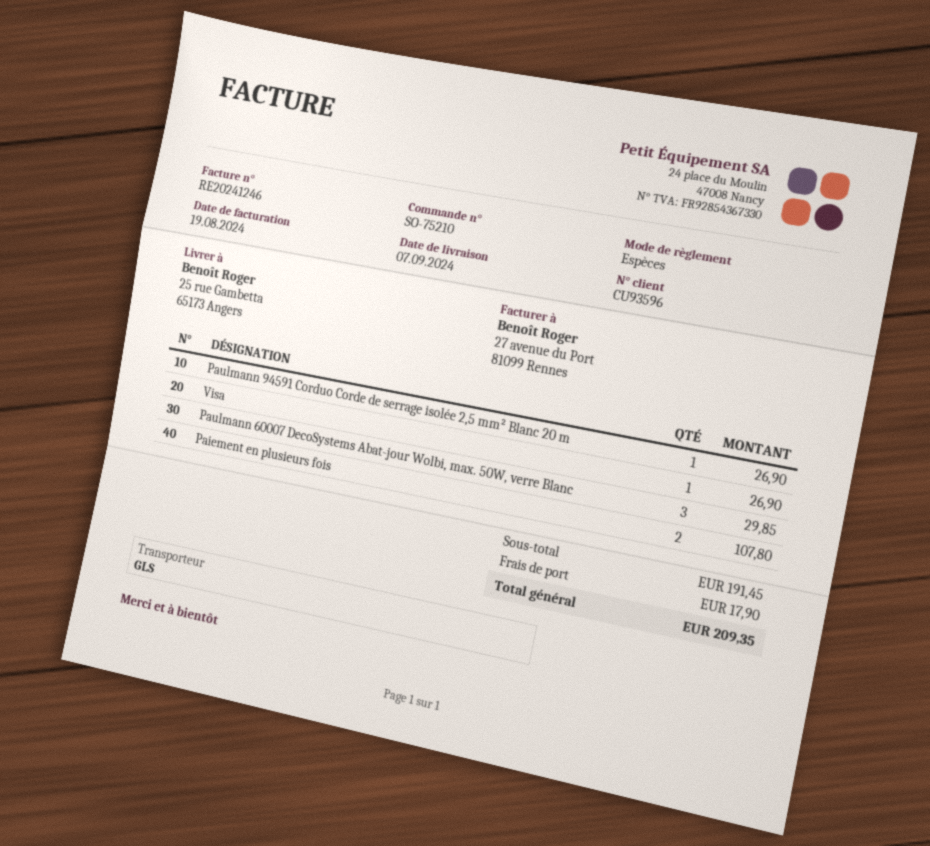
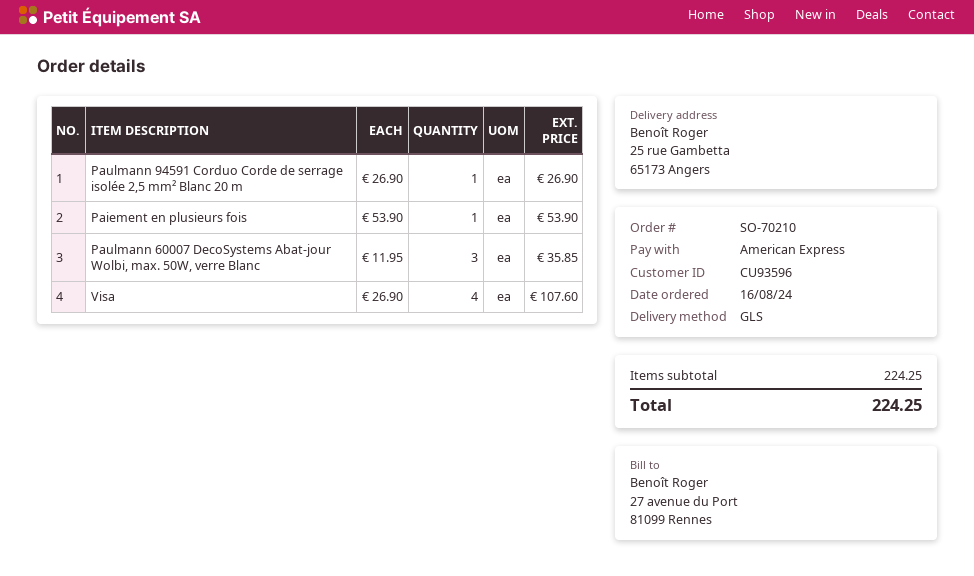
order number: SO-75210 -> SO-70210
payment method: cash -> American Express
Visa: 1 for 26.90 -> 4 for 107.60
Paulmann 60007 DecoSystems Abat-jour Wolbi, max. 50W, verre Blanc: 3 for 29.85 -> 3 for 35.85
Paiement en plusieurs fois: 2 for 107.80 -> 1 for 53.90
subtotal: 191.45 -> 224.25
shipping: 17.90 -> none
total: 209.35 -> 224.25

